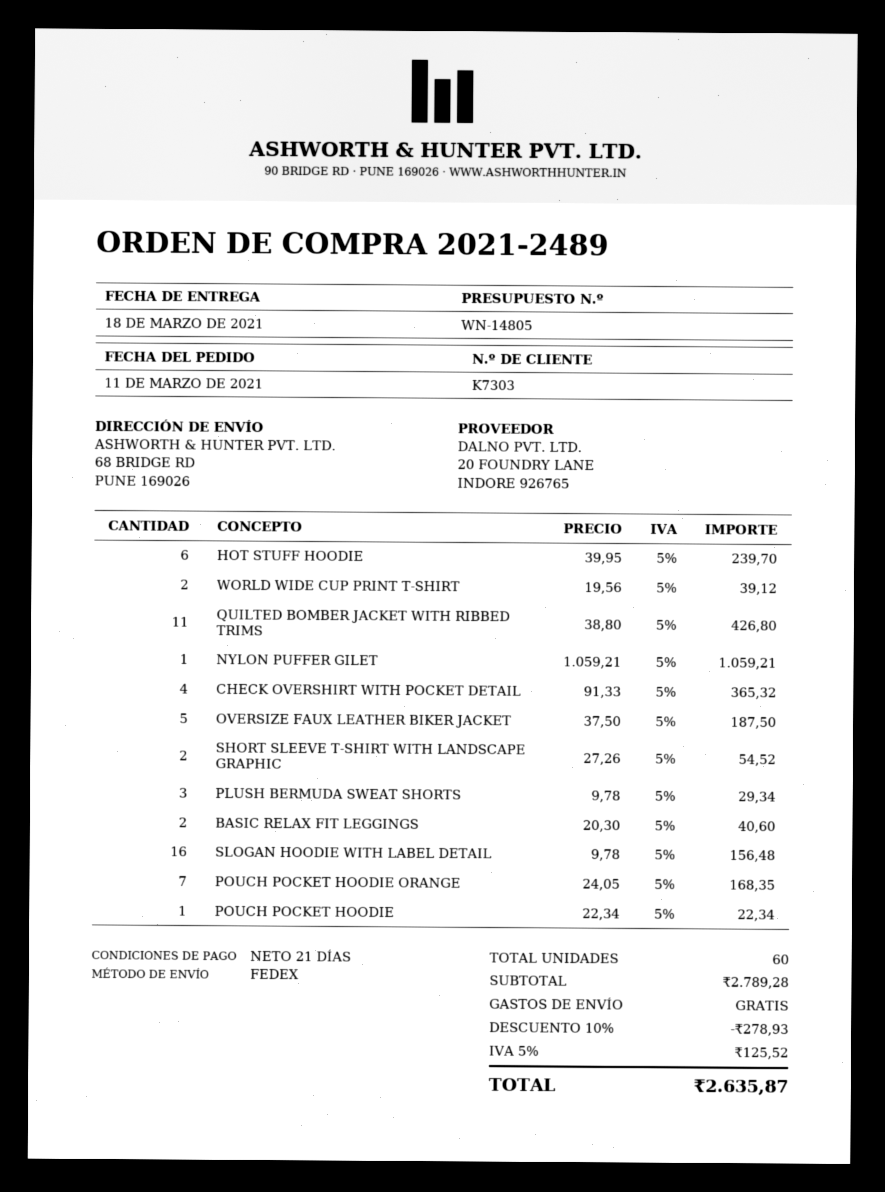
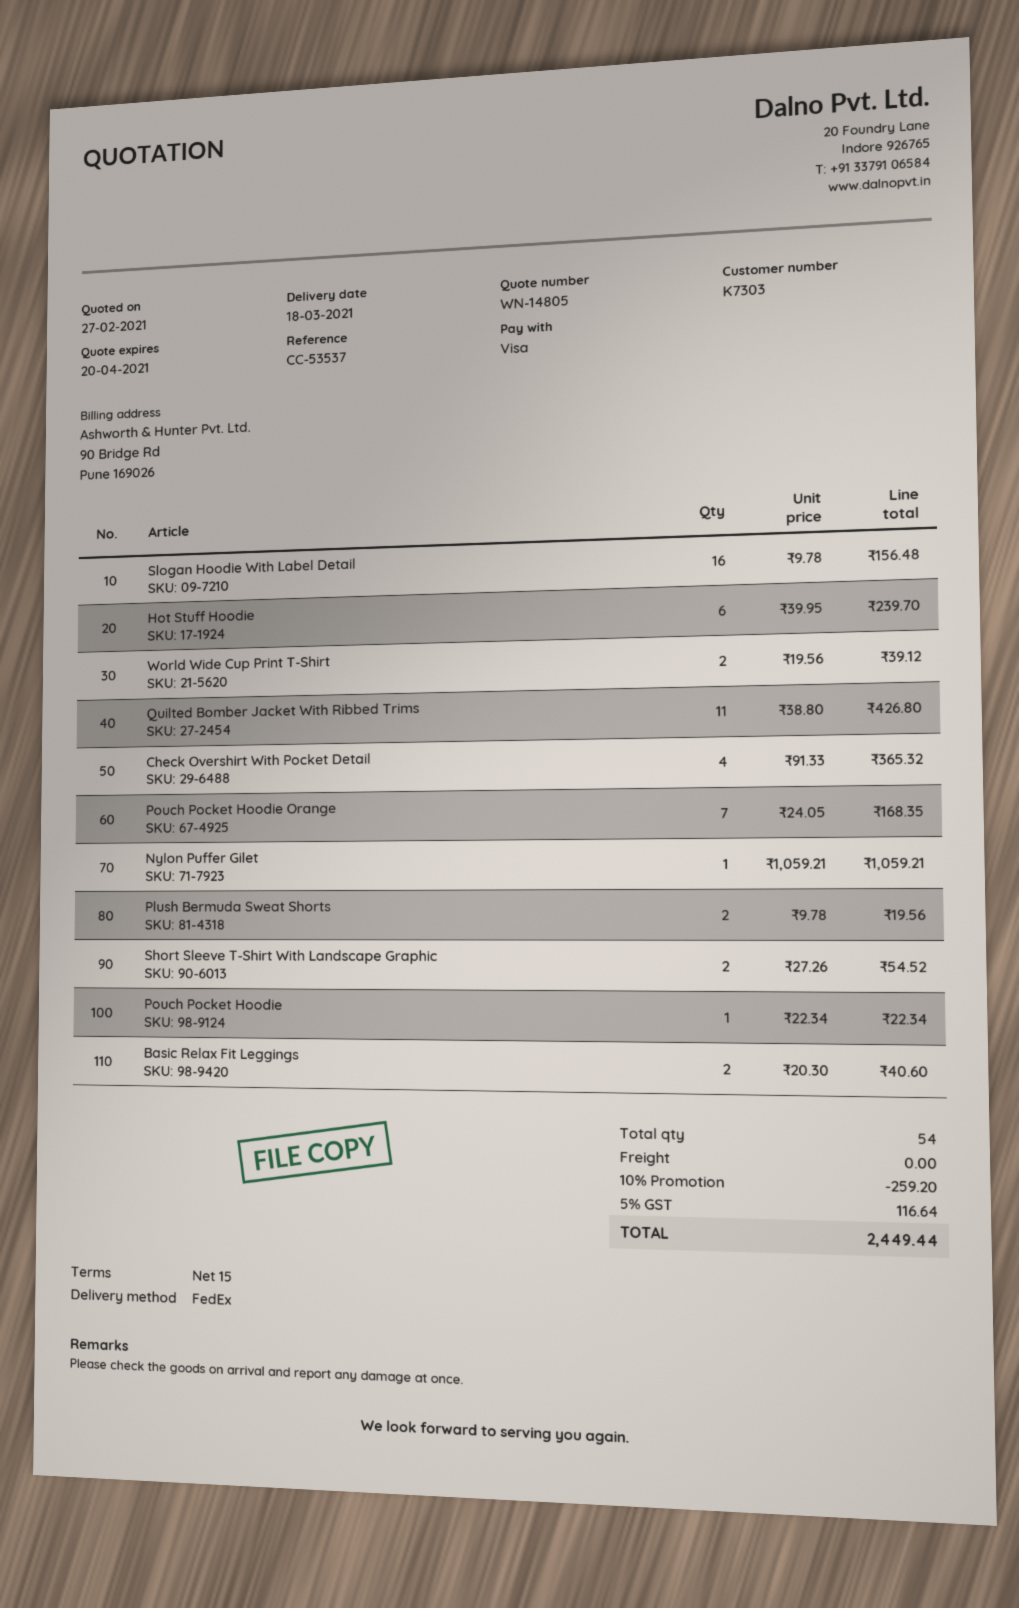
payment terms: 21 days -> 15 days
OVERSIZE FAUX LEATHER BIKER JACKET: 5 x 37.50 = 187.50 -> none
PLUSH BERMUDA SWEAT SHORTS: 3 x 9.78 = 29.34 -> 2 x 9.78 = 19.56
total quantity: 60 -> 54
discount: 10% = 278.93 -> 10% = 259.20
tax: 5% = 125.52 -> 5% = 116.64
total: 2635.87 -> 2449.44

